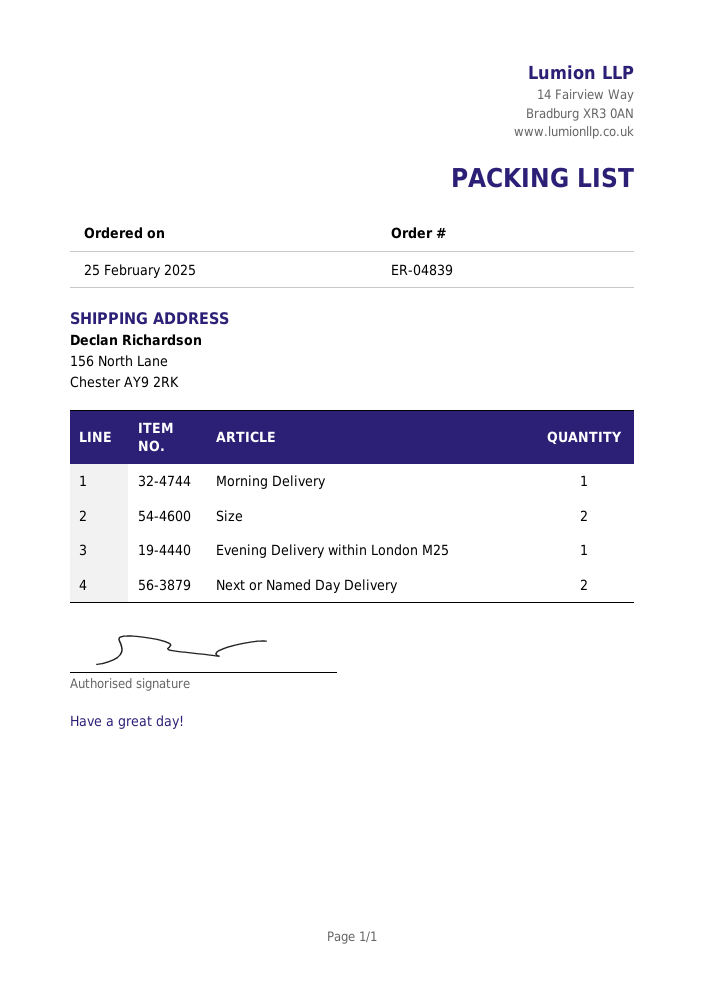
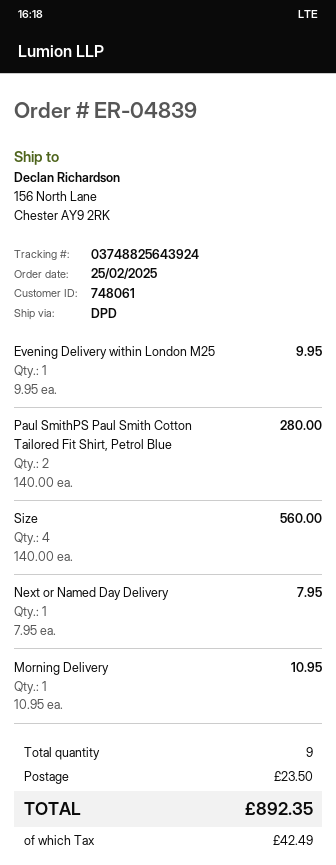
Size: 2 -> 4
Next or Named Day Delivery: 2 -> 1
Paul SmithPS Paul Smith Cotton Tailored Fit Shirt, Petrol Blue: none -> 2

